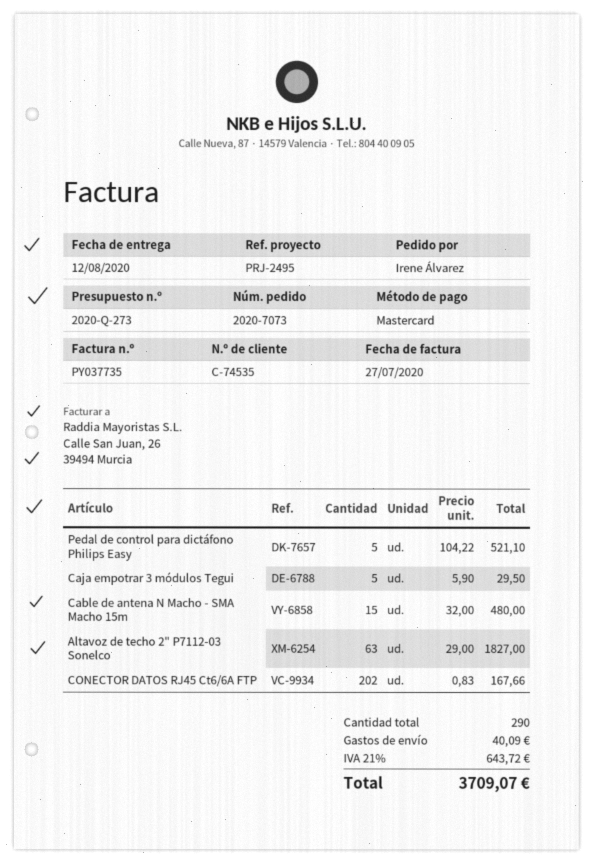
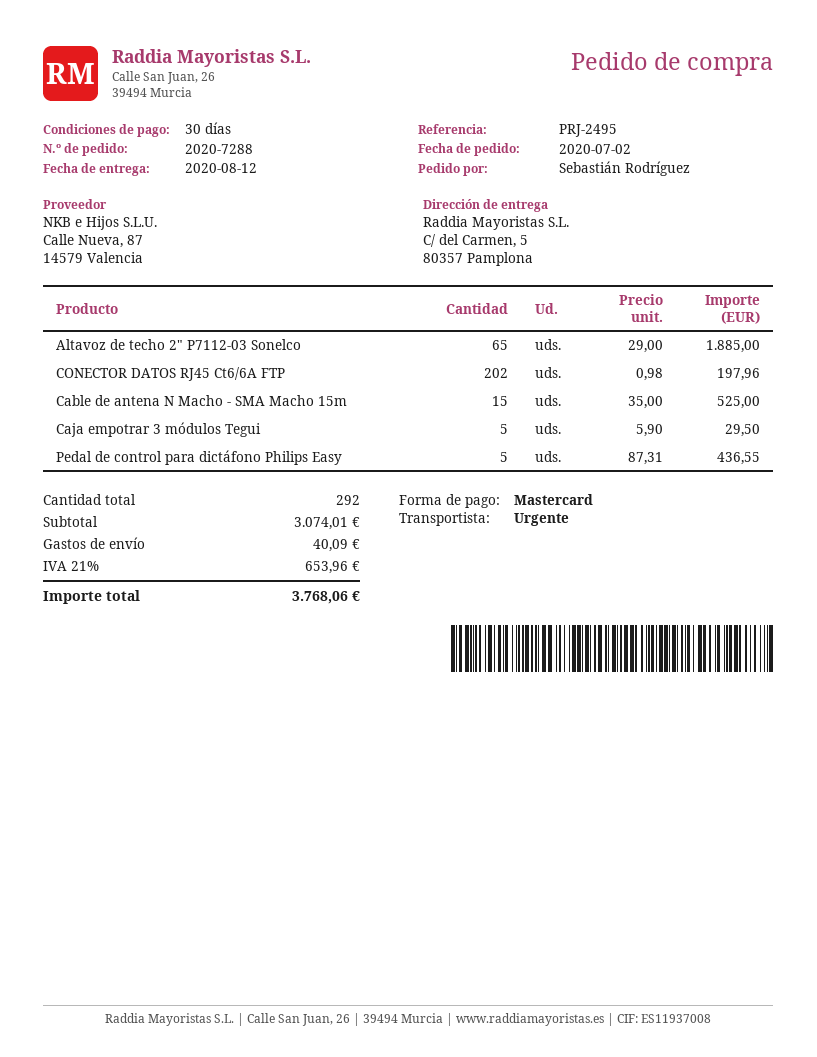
order number: 2020-7073 -> 2020-7288
ordered by: Irene Álvarez -> Sebastián Rodríguez
Pedal de control para dictáfono Philips Easy: 5 x 104.22 = 521.10 -> 5 x 87.31 = 436.55
Cable de antena N Macho - SMA Macho 15m: 15 x 32.00 = 480.00 -> 15 x 35.00 = 525.00
Altavoz de techo 2" P7112-03 Sonelco: 63 x 29.00 = 1827.00 -> 65 x 29.00 = 1885.00
CONECTOR DATOS RJ45 Ct6/6A FTP: 202 x 0.83 = 167.66 -> 202 x 0.98 = 197.96
total quantity: 290 -> 292
tax: 21% = 643.72 -> 21% = 653.96
total: 3709.07 -> 3768.06

